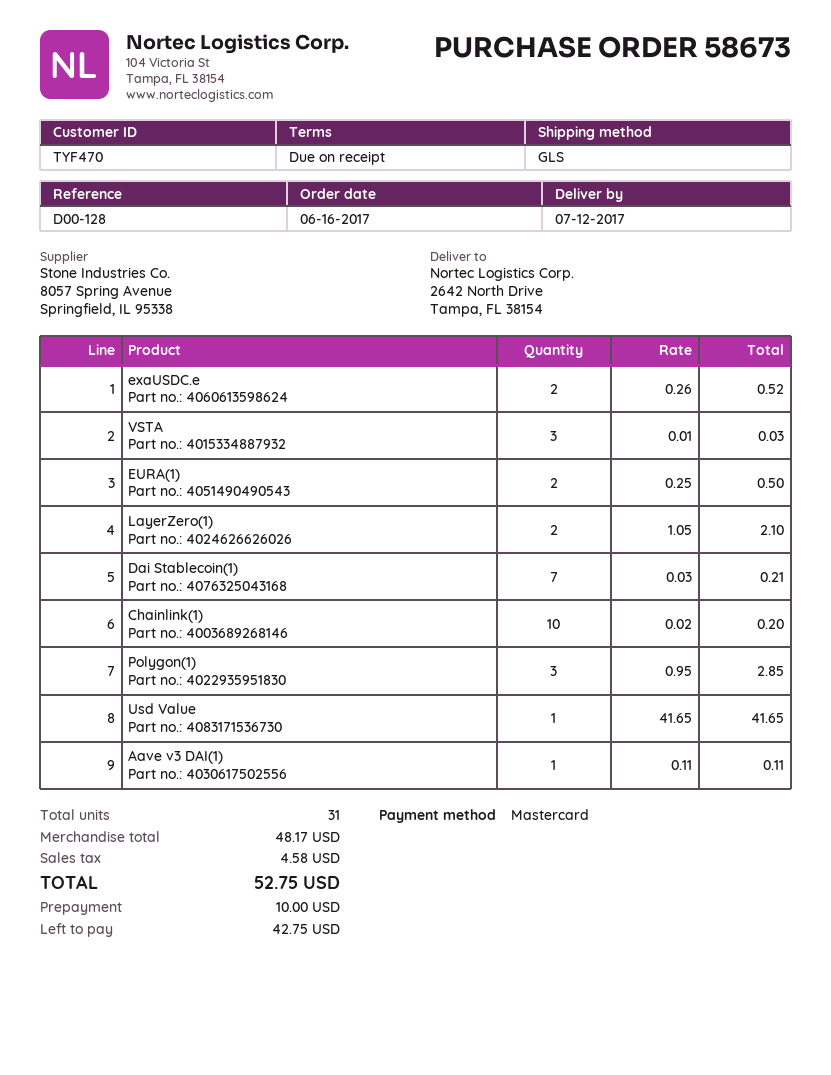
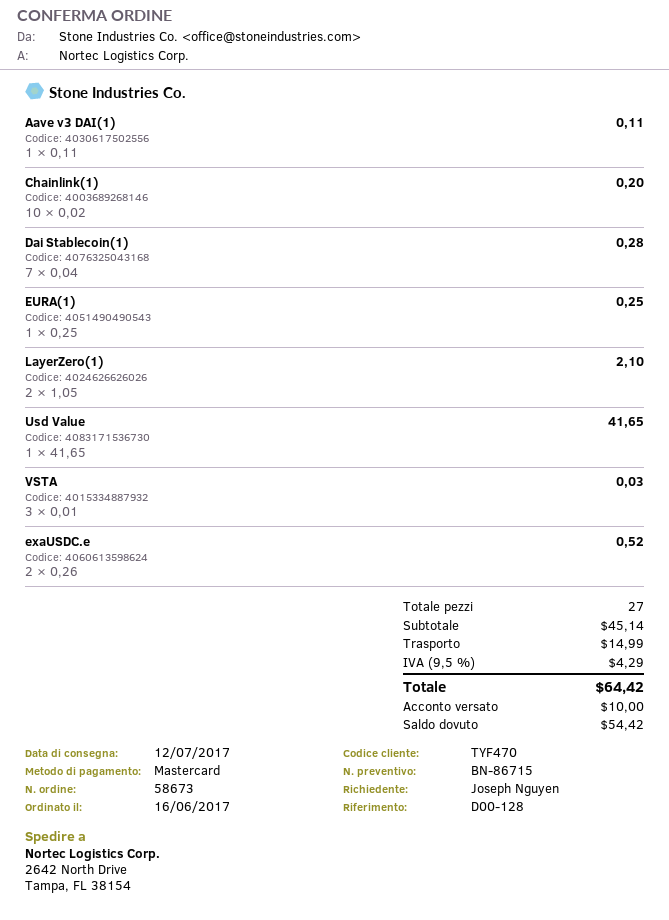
EURA(1): 2 x 0.25 = 0.50 -> 1 x 0.25 = 0.25
Dai Stablecoin(1): 7 x 0.03 = 0.21 -> 7 x 0.04 = 0.28
Polygon(1): 3 x 0.95 = 2.85 -> none
total quantity: 31 -> 27
subtotal: 48.17 -> 45.14
shipping: none -> 14.99
tax: 4.58 -> 4.29
total: 52.75 -> 64.42
balance: 42.75 -> 54.42

